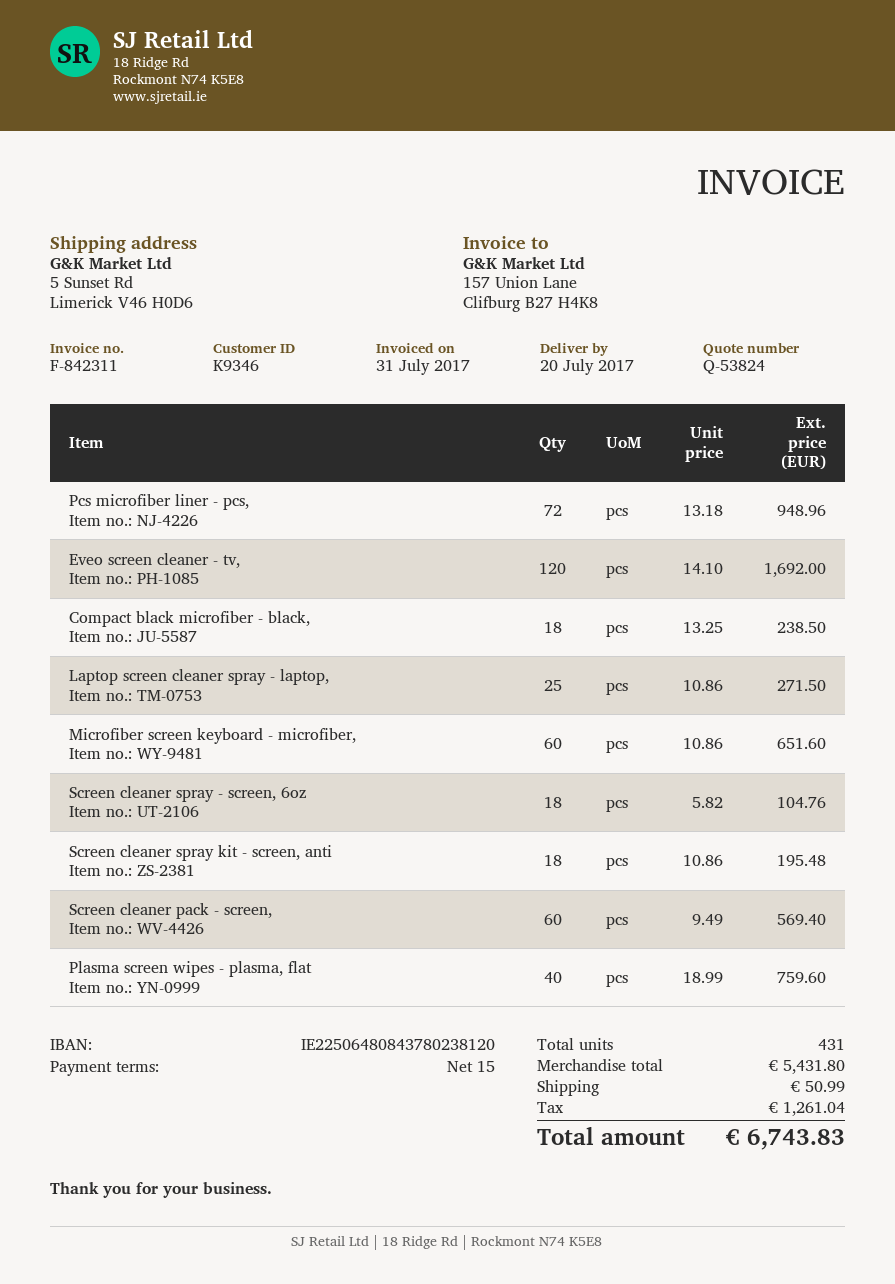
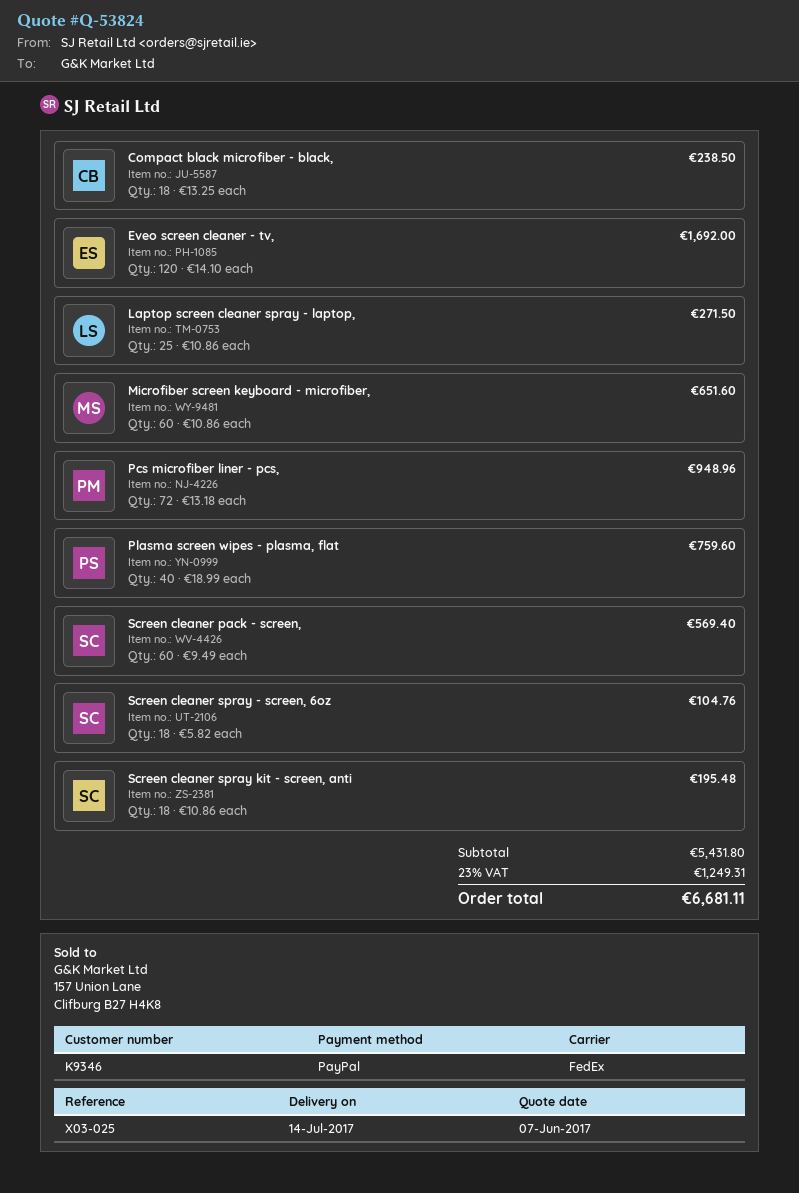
delivery date: 2017-07-20 -> 2017-07-14
shipping: 50.99 -> none
tax: 1261.04 -> 1249.31
total: 6743.83 -> 6681.11

